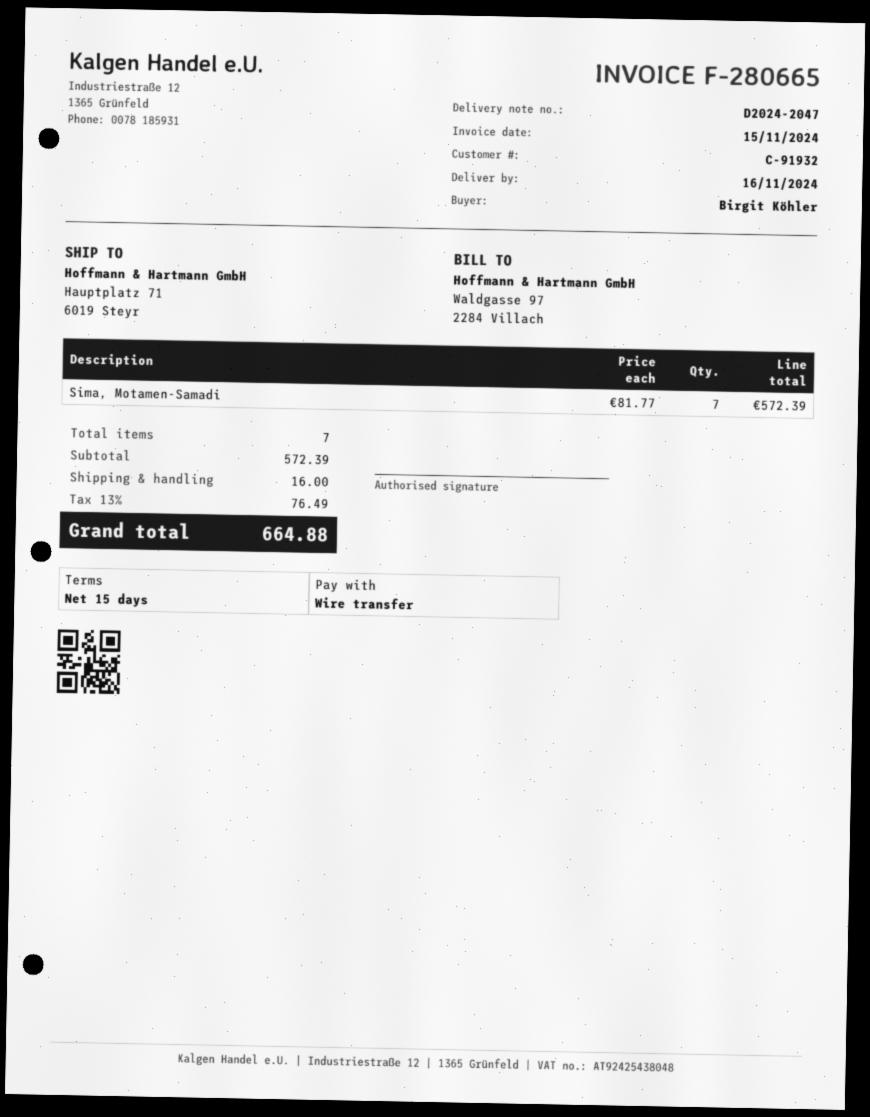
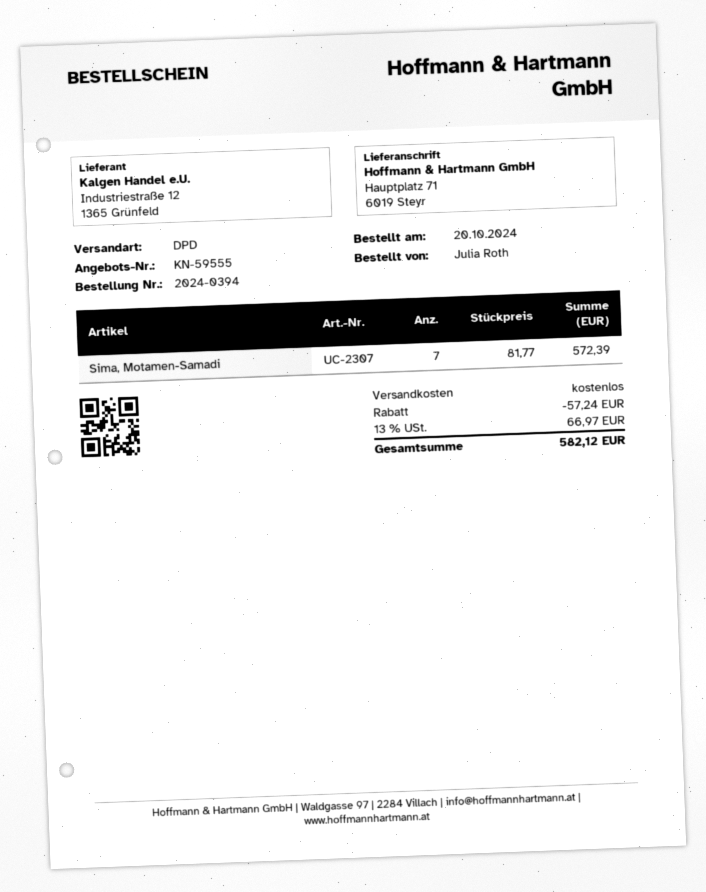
ordered by: Birgit Köhler -> Julia Roth
discount: none -> 57.24
shipping: 16.00 -> 0.00
tax: 13% = 76.49 -> 13% = 66.97
total: 664.88 -> 582.12

